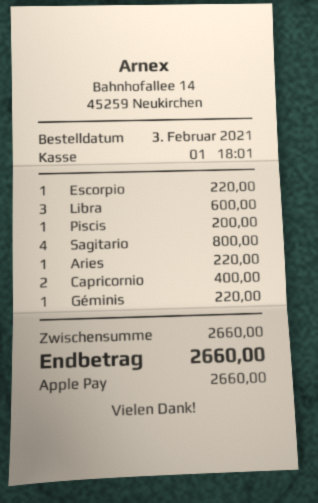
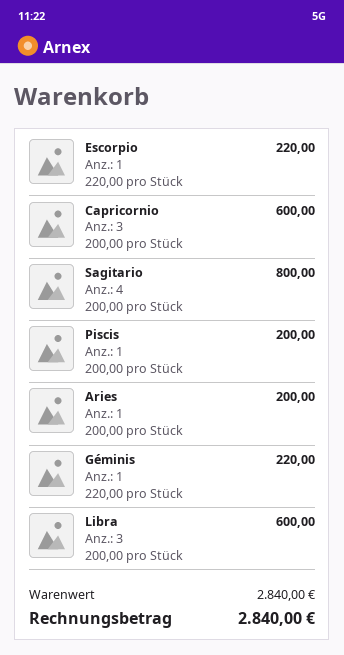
Aries: 1 for 220.00 -> 1 for 200.00
Capricornio: 2 for 400.00 -> 3 for 600.00
subtotal: 2660.00 -> 2840.00
total: 2660.00 -> 2840.00

